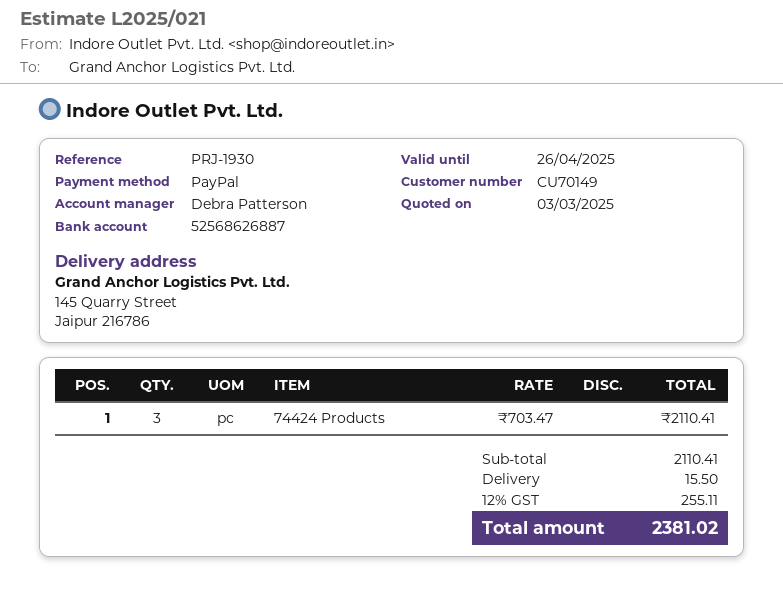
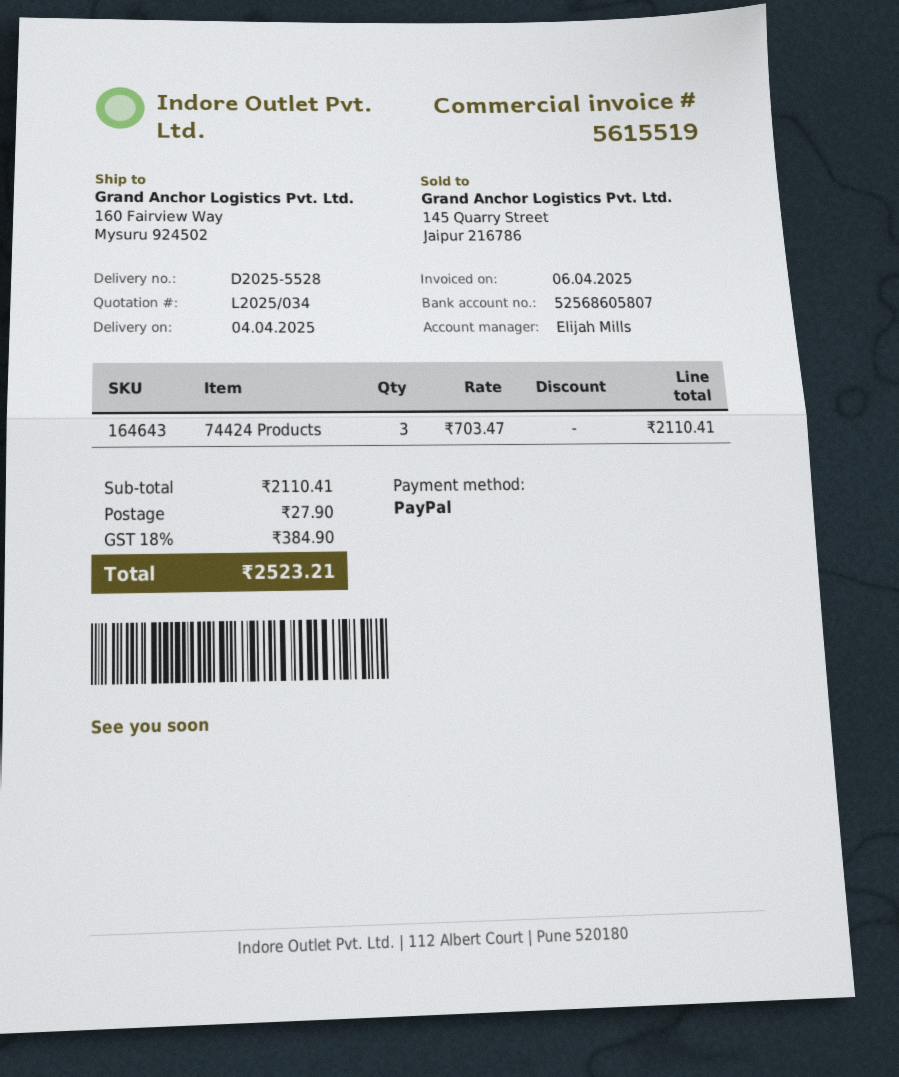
quote number: L2025/021 -> L2025/034
sales rep: Debra Patterson -> Elijah Mills
bank account: 52568626887 -> 52568605807
ship to: 145 Quarry Street, Jaipur 216786 -> 160 Fairview Way, Mysuru 924502
shipping: 15.50 -> 27.90
tax: 12% = 255.11 -> 18% = 384.90
total: 2381.02 -> 2523.21

